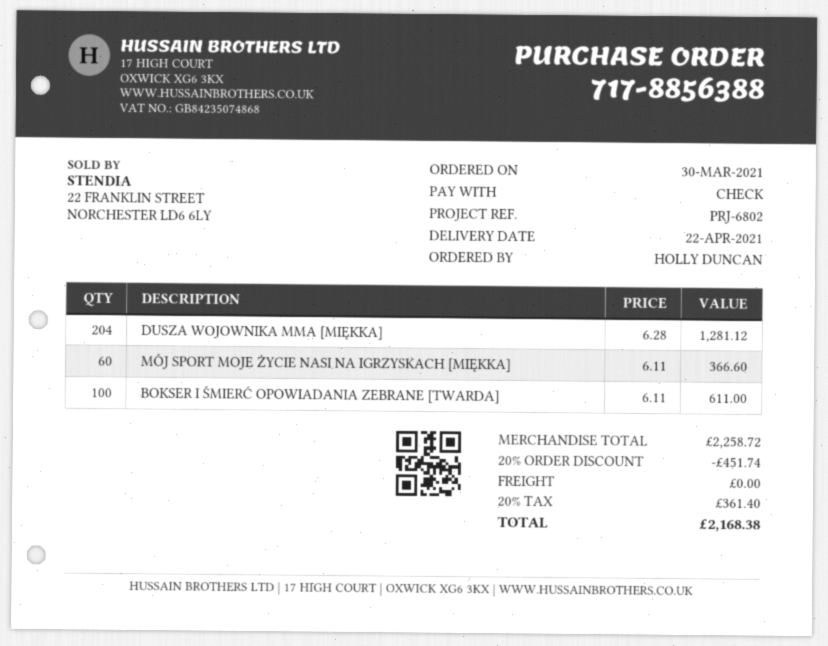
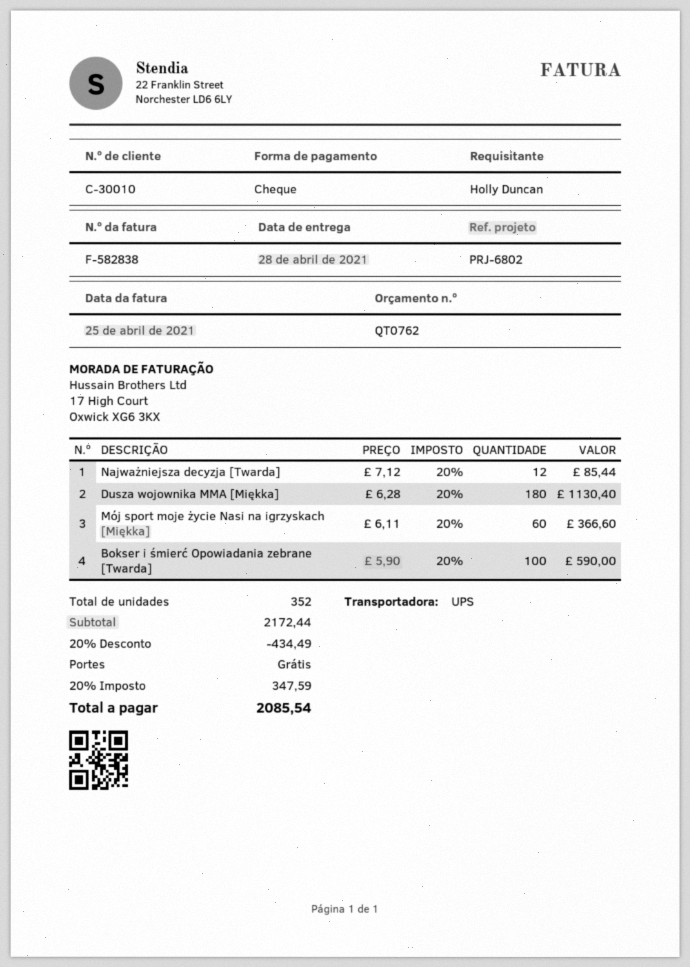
delivery date: 2021-04-22 -> 2021-04-28
DUSZA WOJOWNIKA MMA [MIĘKKA]: 204 x 6.28 = 1281.12 -> 180 x 6.28 = 1130.40
BOKSER I ŚMIERĆ OPOWIADANIA ZEBRANE [TWARDA]: 100 x 6.11 = 611.00 -> 100 x 5.90 = 590.00
Najważniejsza decyzja [Twarda]: none -> 12 x 7.12 = 85.44
subtotal: 2258.72 -> 2172.44
discount: 20% = 451.74 -> 20% = 434.49
tax: 20% = 361.40 -> 20% = 347.59
total: 2168.38 -> 2085.54

